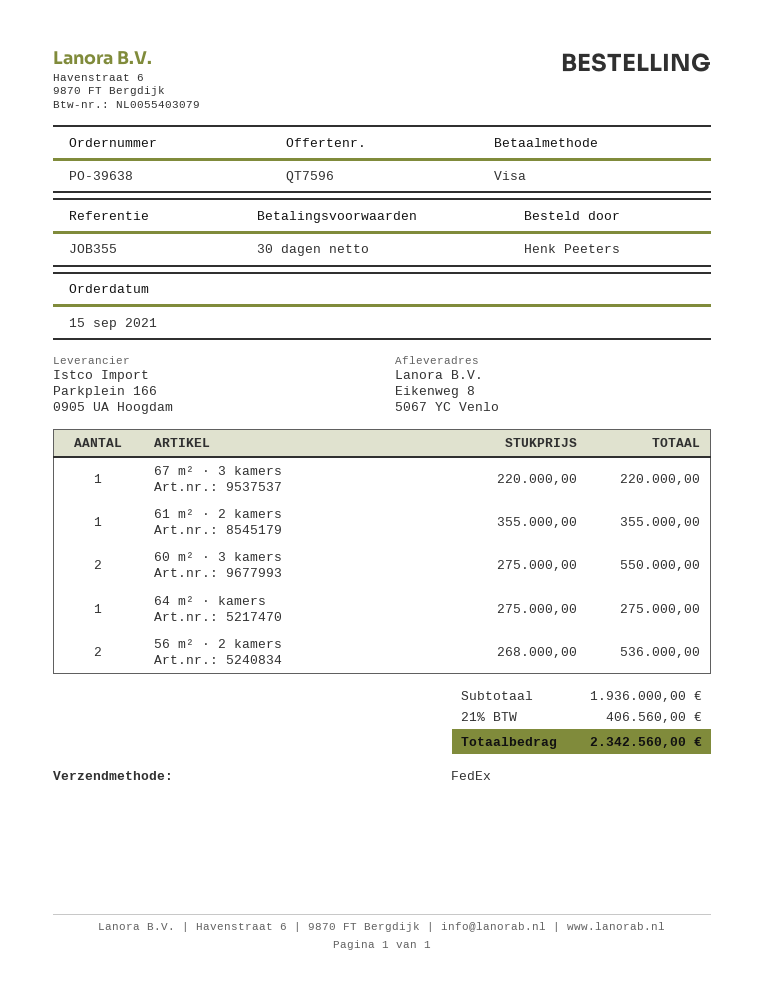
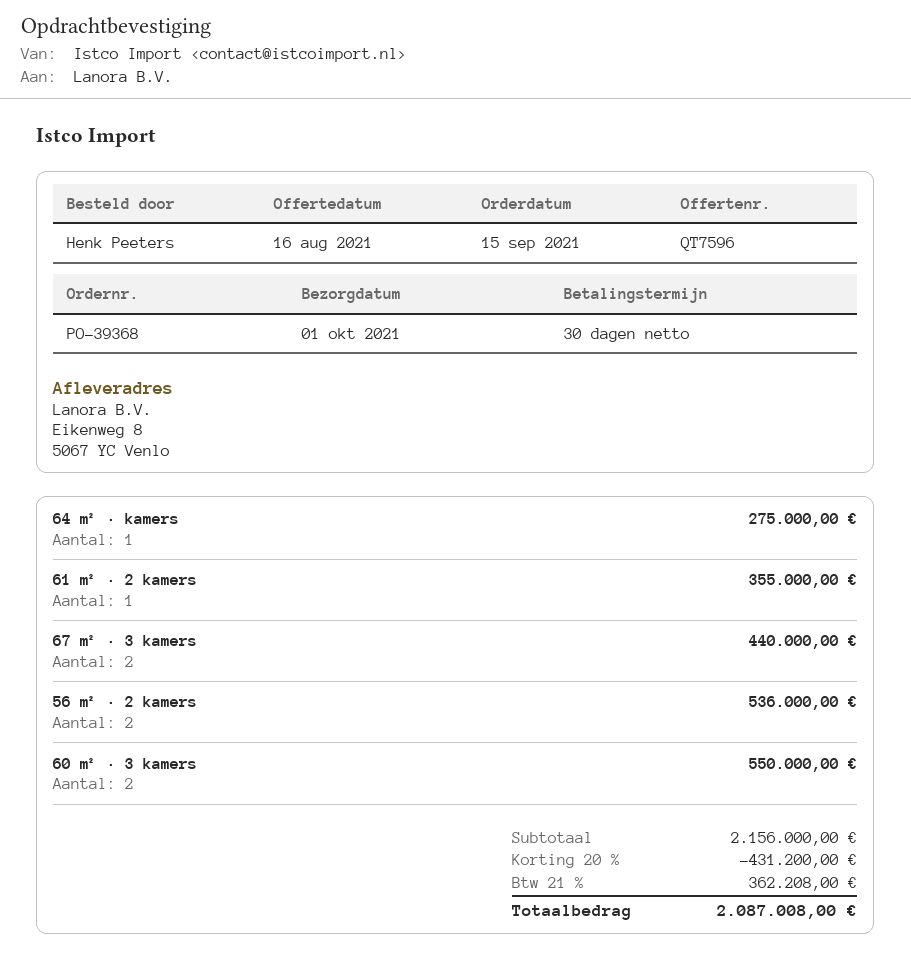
order number: PO-39638 -> PO-39368
67 m² · 3 kamers: 1 for 220000.00 -> 2 for 440000.00
subtotal: 1936000.00 -> 2156000.00
discount: none -> 20% = 431200.00
tax: 21% = 406560.00 -> 21% = 362208.00
total: 2342560.00 -> 2087008.00

